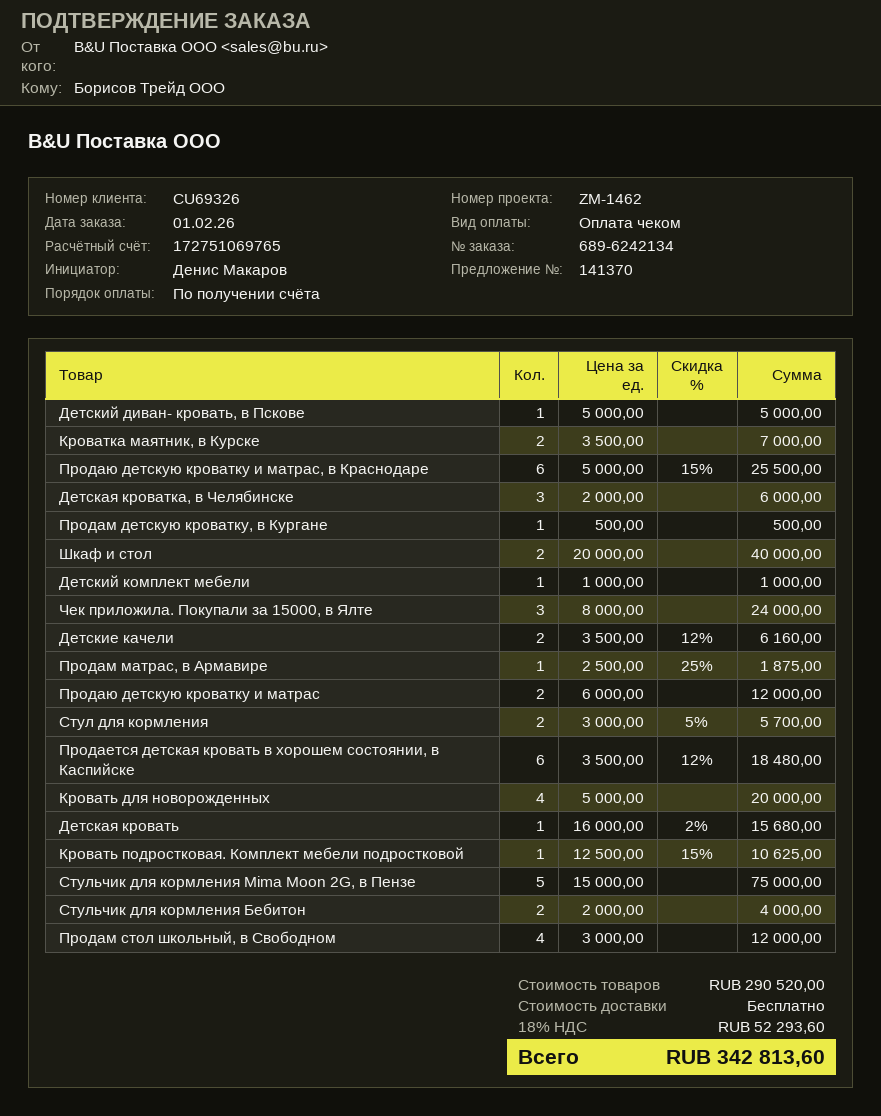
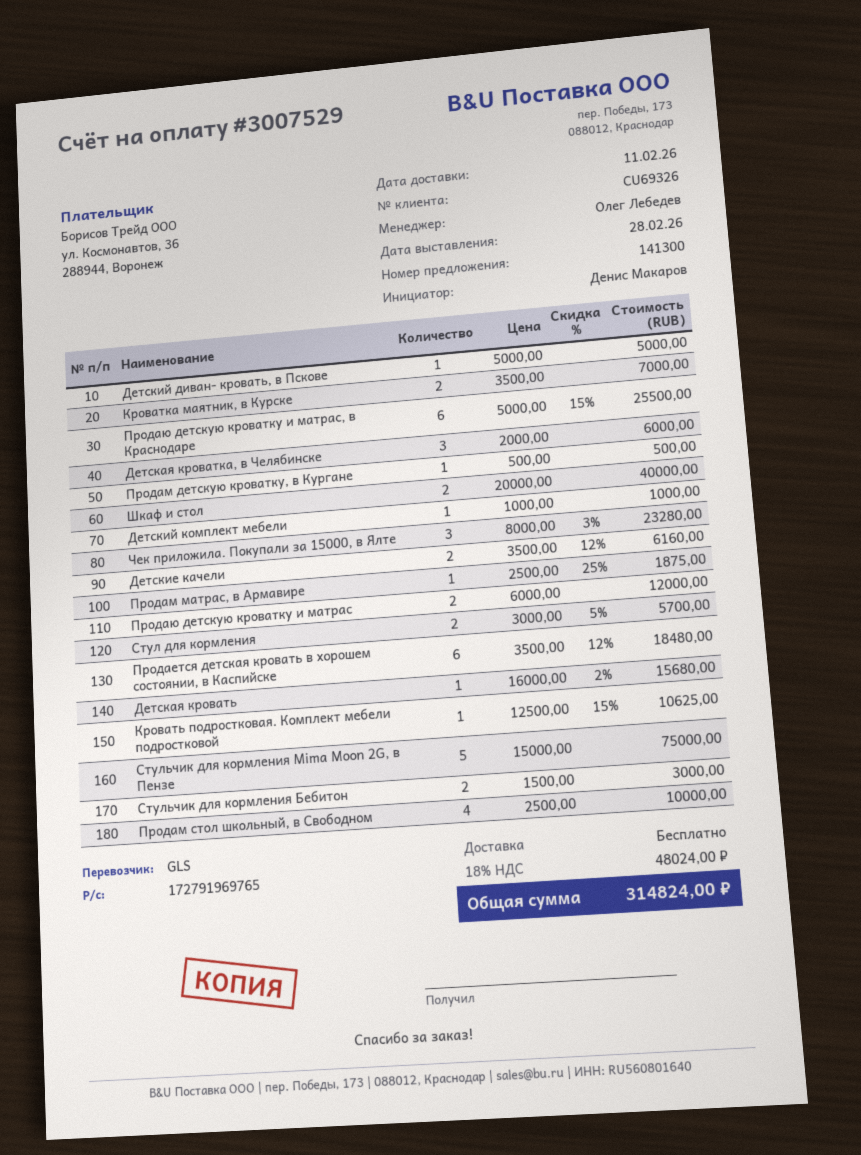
quote number: 141370 -> 141300
bank account: 172751069765 -> 172791969765
Чек приложила. Покупали за 15000, в Ялте: 3 x 8000.00 = 24000.00 -> 3 x 8000.00 - 3% = 23280.00
Кровать для новорожденных: 4 x 5000.00 = 20000.00 -> none
Стульчик для кормления Бебитон: 2 x 2000.00 = 4000.00 -> 2 x 1500.00 = 3000.00
Продам стол школьный, в Свободном: 4 x 3000.00 = 12000.00 -> 4 x 2500.00 = 10000.00
tax: 18% = 52293.60 -> 18% = 48024.00
total: 342813.60 -> 314824.00

